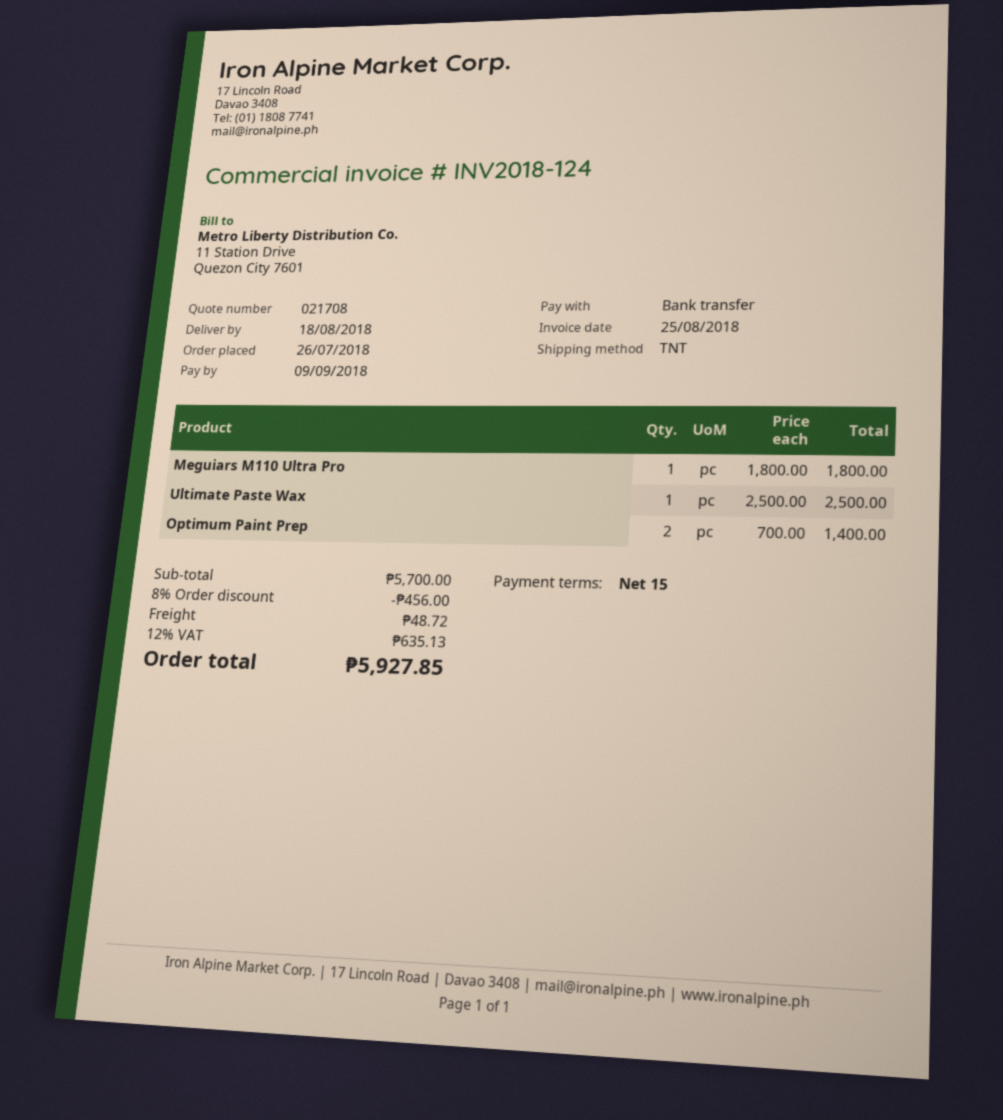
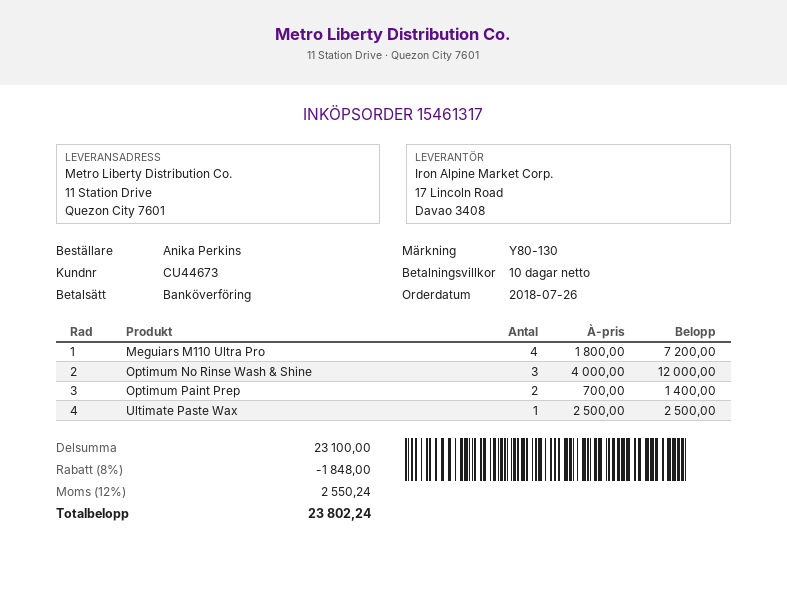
payment terms: 15 days -> 10 days
Meguiars M110 Ultra Pro: 1 x 1800.00 = 1800.00 -> 4 x 1800.00 = 7200.00
Optimum No Rinse Wash & Shine: none -> 3 x 4000.00 = 12000.00
subtotal: 5700.00 -> 23100.00
discount: 8% = 456.00 -> 8% = 1848.00
shipping: 48.72 -> none
tax: 12% = 635.13 -> 12% = 2550.24
total: 5927.85 -> 23802.24

